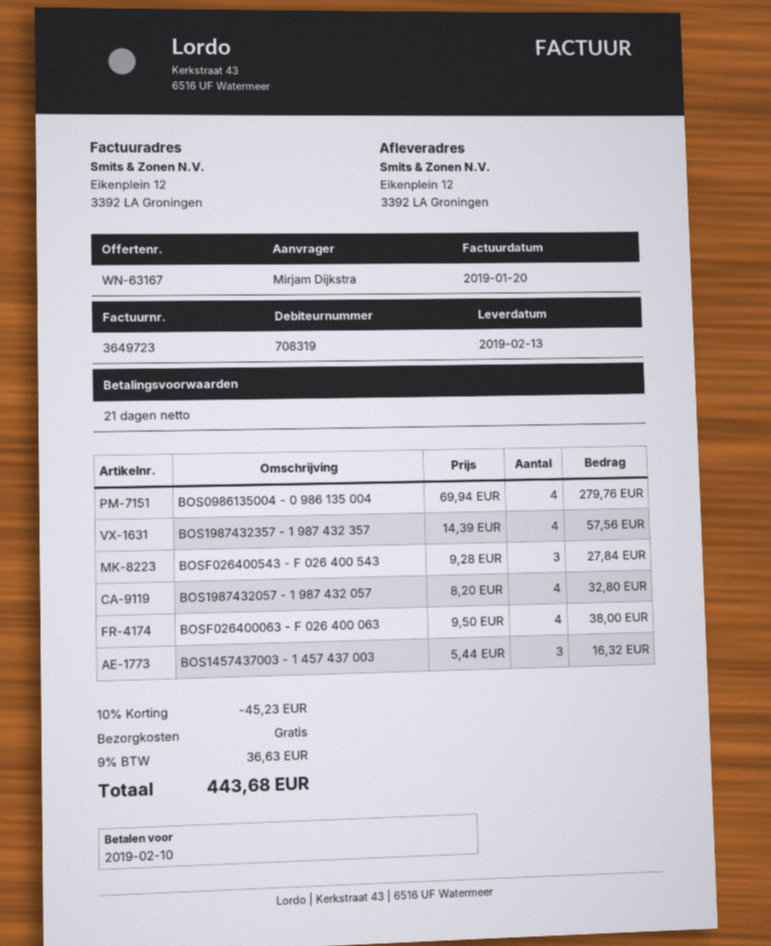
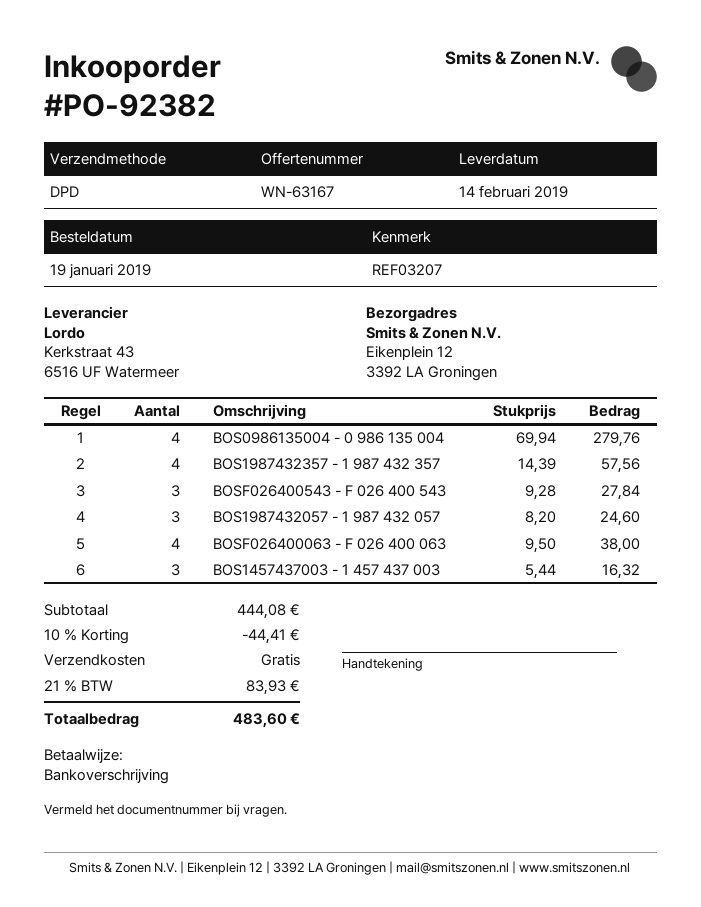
delivery date: 2019-02-13 -> 2019-02-14
BOS1987432057 - 1 987 432 057: 4 x 8.20 = 32.80 -> 3 x 8.20 = 24.60
discount: 10% = 45.23 -> 10% = 44.41
tax: 9% = 36.63 -> 21% = 83.93
total: 443.68 -> 483.60

